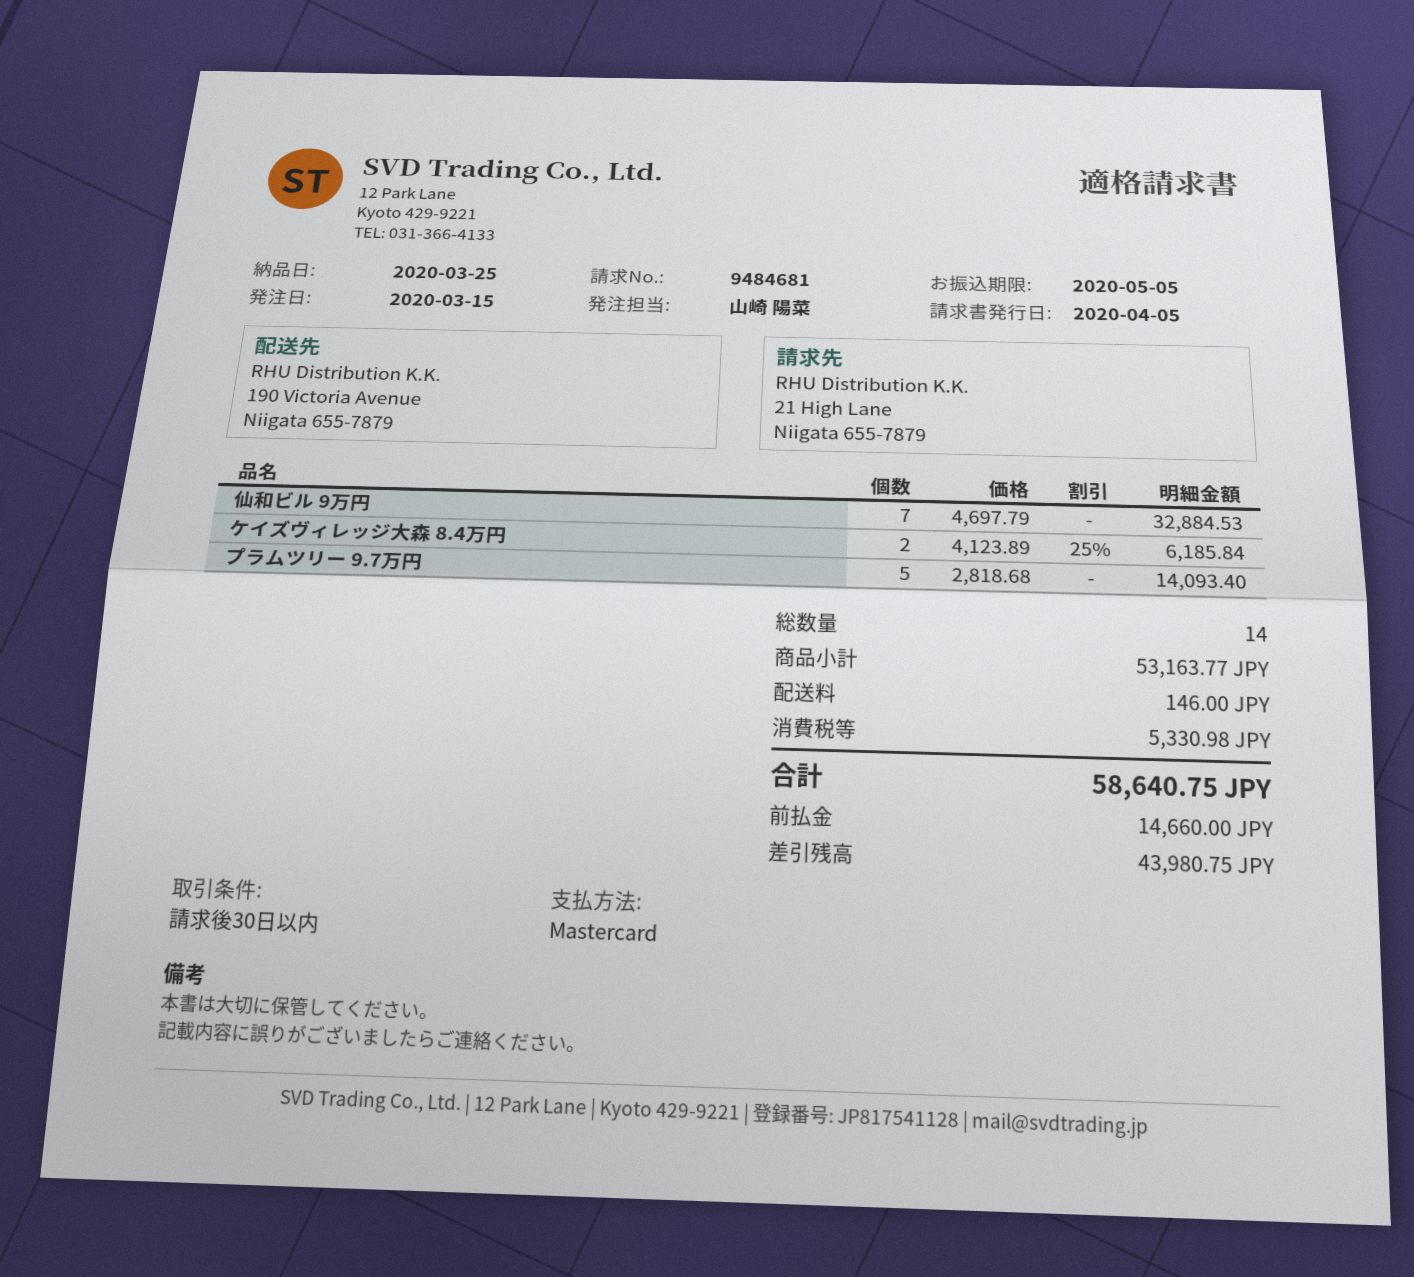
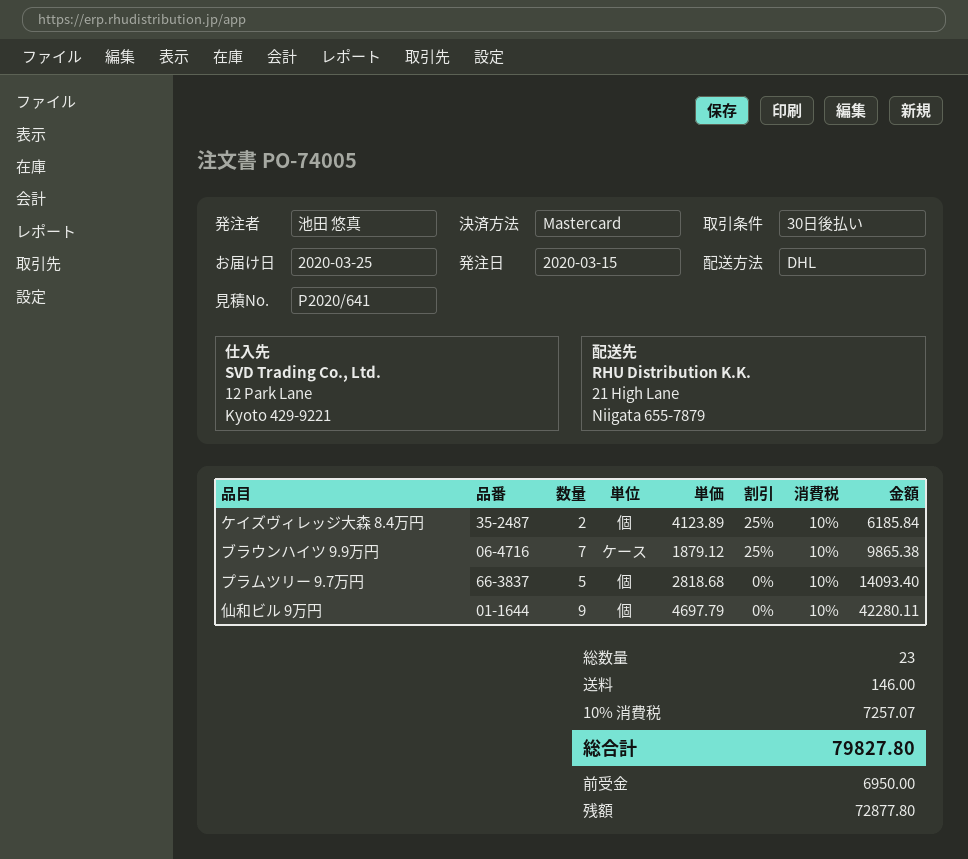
ordered by: 山崎 陽菜 -> 池田 悠真
ship to: 190 Victoria Avenue, Niigata 655-7879 -> 21 High Lane, Niigata 655-7879
仙和ビル 9万円: 7 x 4697.79 = 32884.53 -> 9 x 4697.79 = 42280.11
ブラウンハイツ 9.9万円: none -> 7 x 1879.12 - 25% = 9865.38
total quantity: 14 -> 23
tax: 5330.98 -> 7257.07
total: 58640.75 -> 79827.80
deposit: 14660.00 -> 6950.00
balance: 43980.75 -> 72877.80

